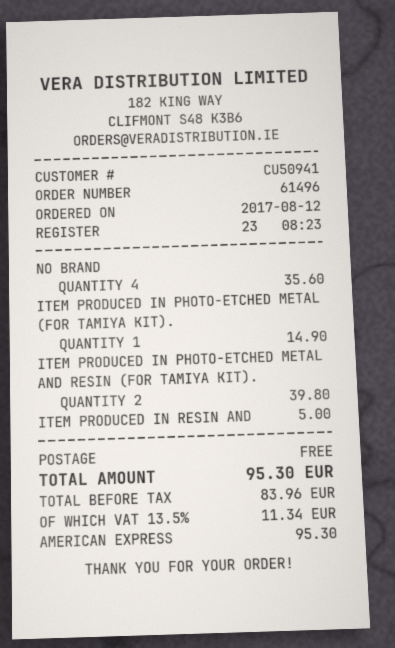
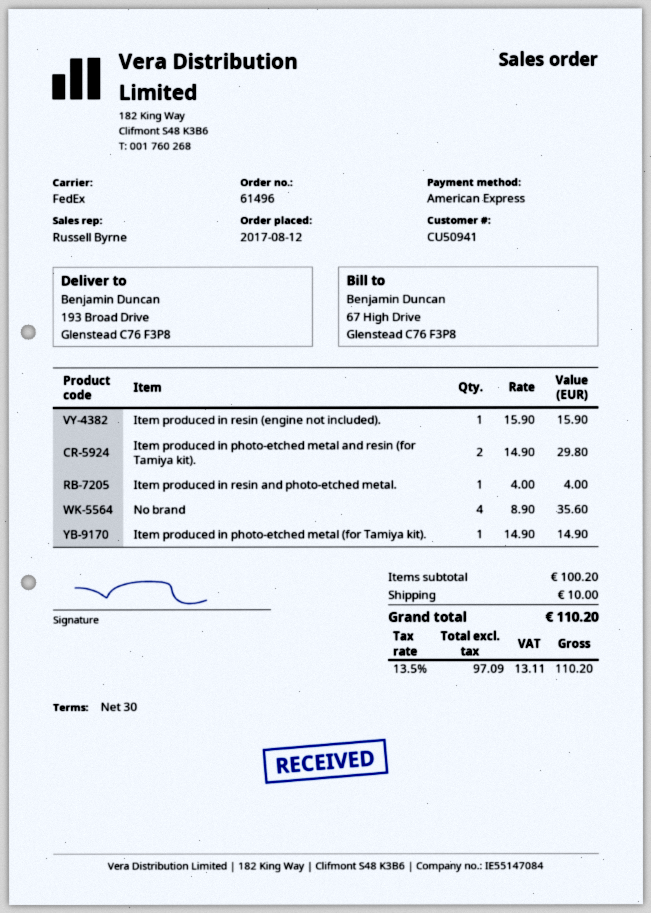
ITEM PRODUCED IN PHOTO-ETCHED METAL AND RESIN (FOR TAMIYA KIT).: 2 for 39.80 -> 2 for 29.80
ITEM PRODUCED IN RESIN AND: 1 for 5.00 -> 1 for 4.00
Item produced in resin (engine not included).: none -> 1 for 15.90
shipping: 0.00 -> 10.00
net: 83.96 -> 97.09
tax: 13.5% = 11.34 -> 13.5% = 13.11
total: 95.30 -> 110.20

